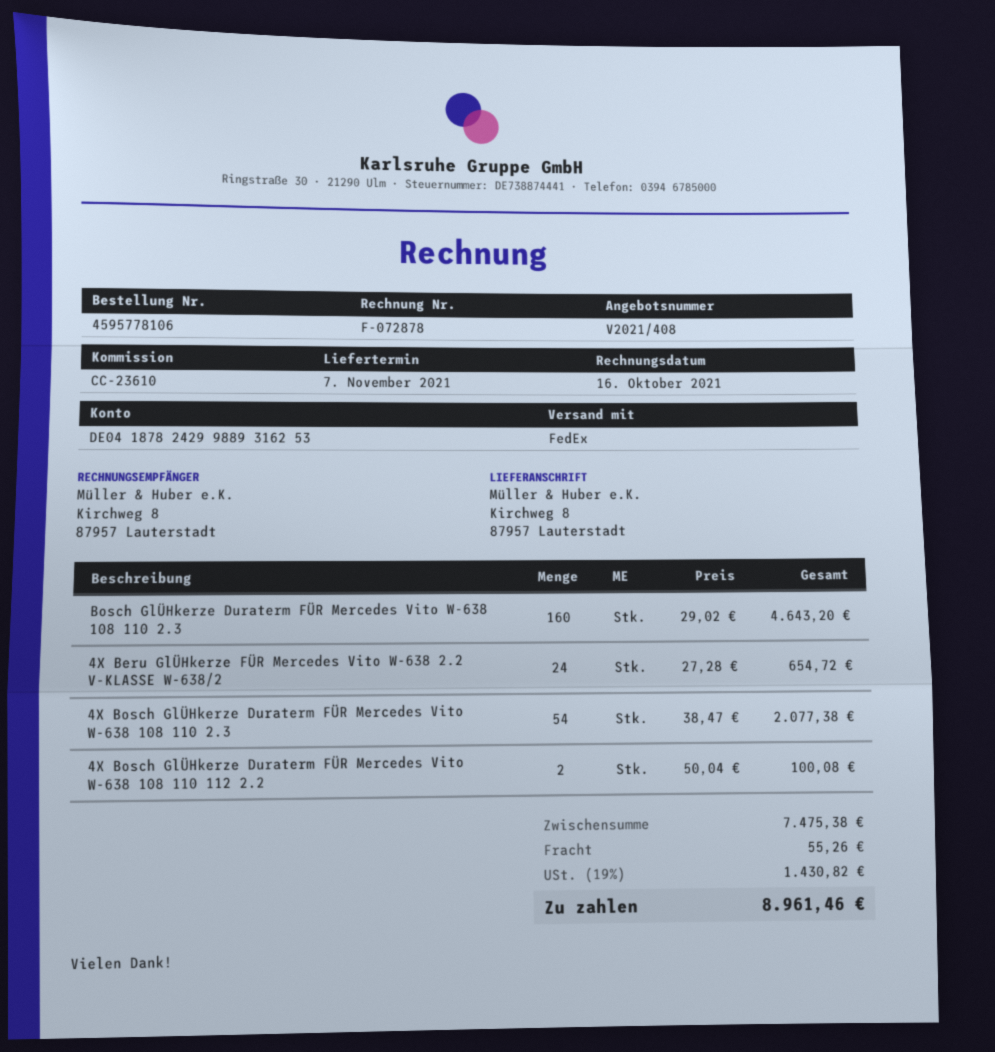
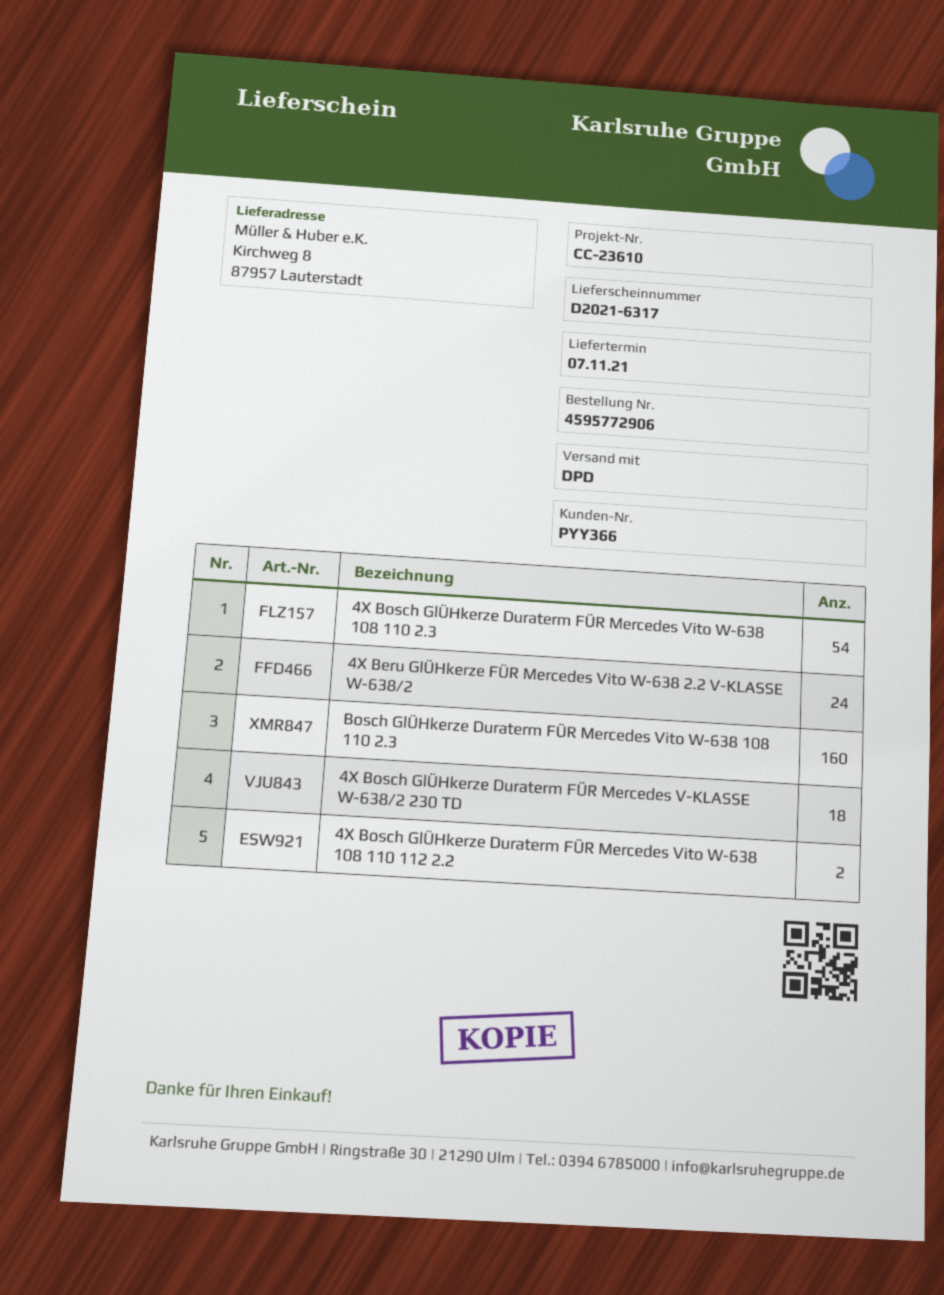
order number: 4595778106 -> 4595772906
shipping method: FedEx -> DPD
4X Bosch GlÜHkerze Duraterm FÜR Mercedes V-KLASSE W-638/2 230 TD: none -> 18

